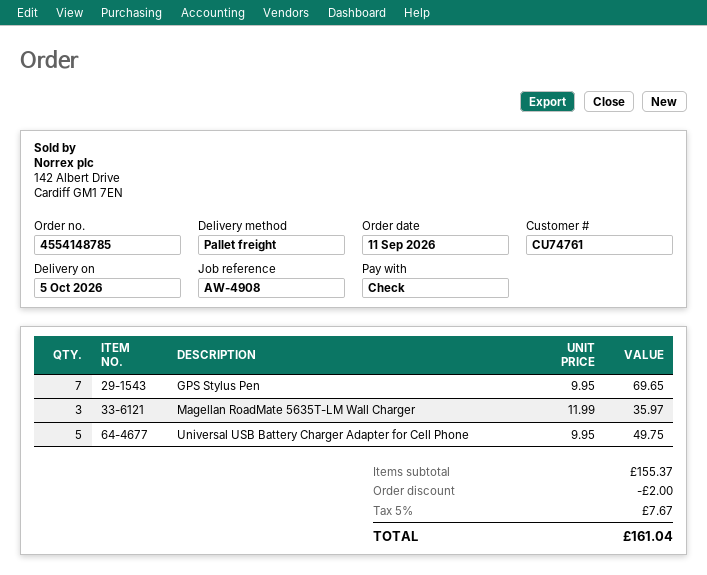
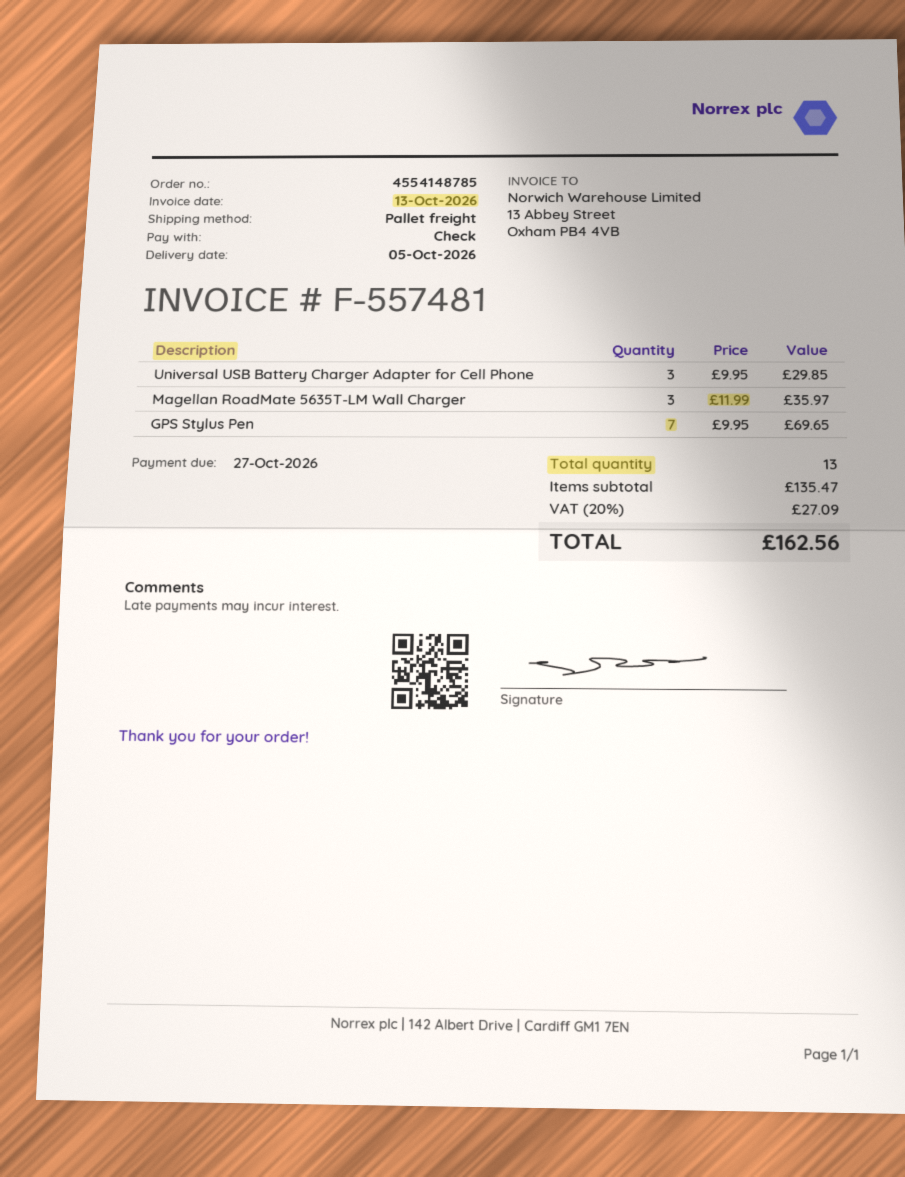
Universal USB Battery Charger Adapter for Cell Phone: 5 x 9.95 = 49.75 -> 3 x 9.95 = 29.85
subtotal: 155.37 -> 135.47
discount: 2.00 -> none
tax: 5% = 7.67 -> 20% = 27.09
total: 161.04 -> 162.56

